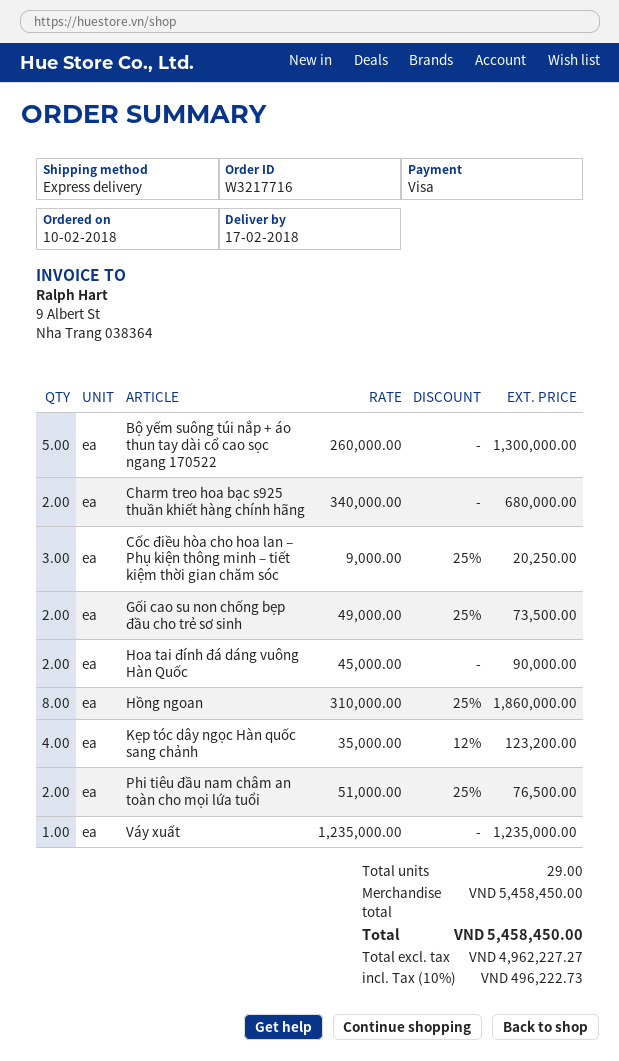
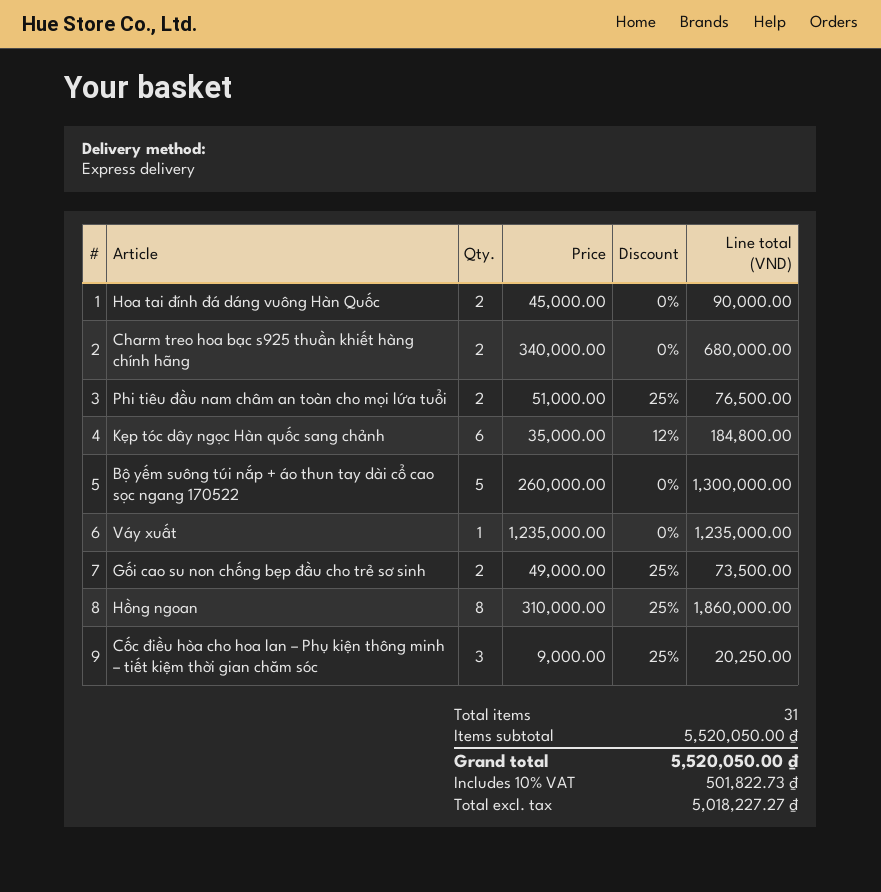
Kẹp tóc dây ngọc Hàn quốc sang chảnh: 4 x 35000.00 - 12% = 123200.00 -> 6 x 35000.00 - 12% = 184800.00
total quantity: 29 -> 31
subtotal: 5458450.00 -> 5520050.00
net: 4962227.27 -> 5018227.27
tax: 10% = 496222.73 -> 10% = 501822.73
total: 5458450.00 -> 5520050.00

